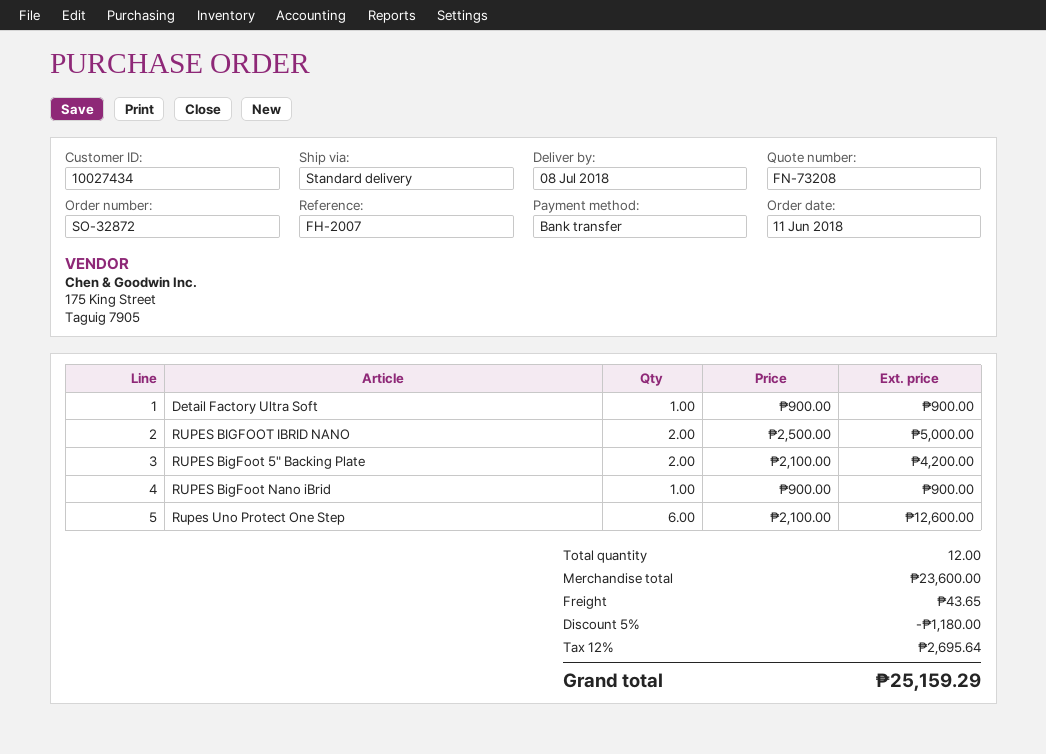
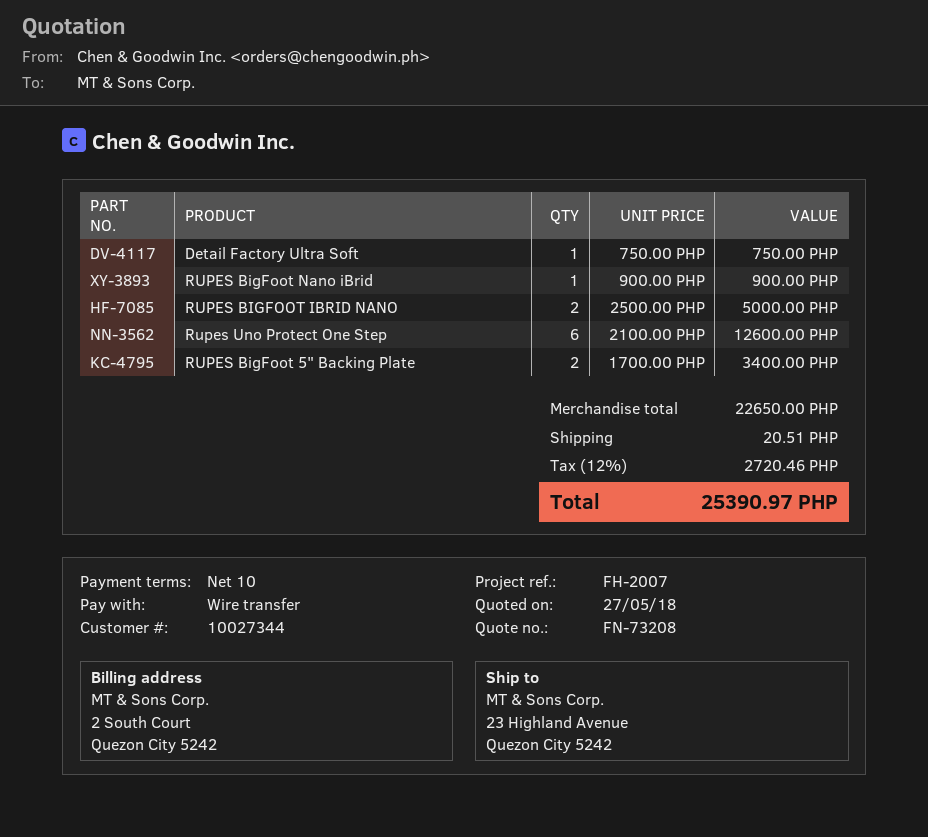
customer number: 10027434 -> 10027344
Detail Factory Ultra Soft: 1 x 900.00 = 900.00 -> 1 x 750.00 = 750.00
RUPES BigFoot 5" Backing Plate: 2 x 2100.00 = 4200.00 -> 2 x 1700.00 = 3400.00
subtotal: 23600.00 -> 22650.00
discount: 5% = 1180.00 -> none
shipping: 43.65 -> 20.51
tax: 12% = 2695.64 -> 12% = 2720.46
total: 25159.29 -> 25390.97

